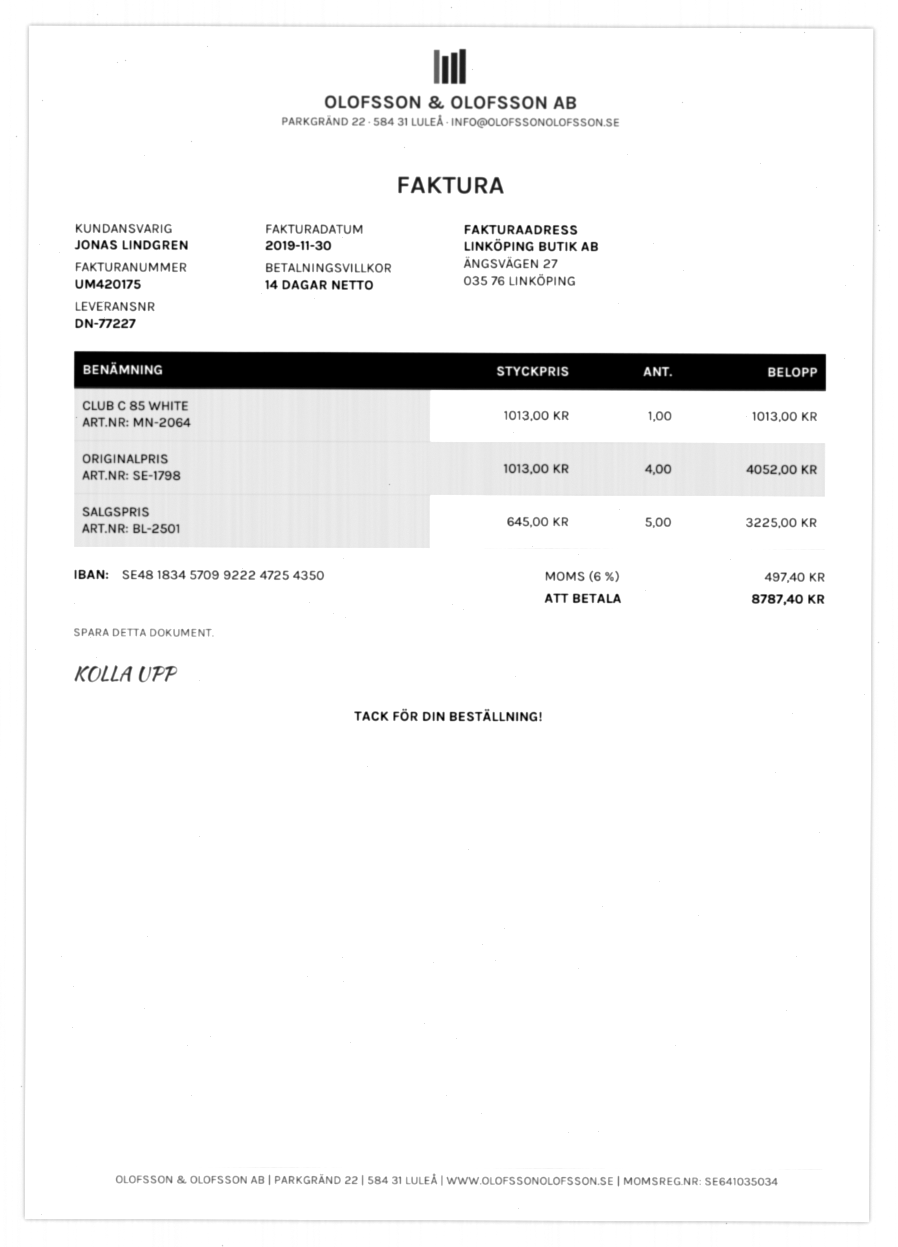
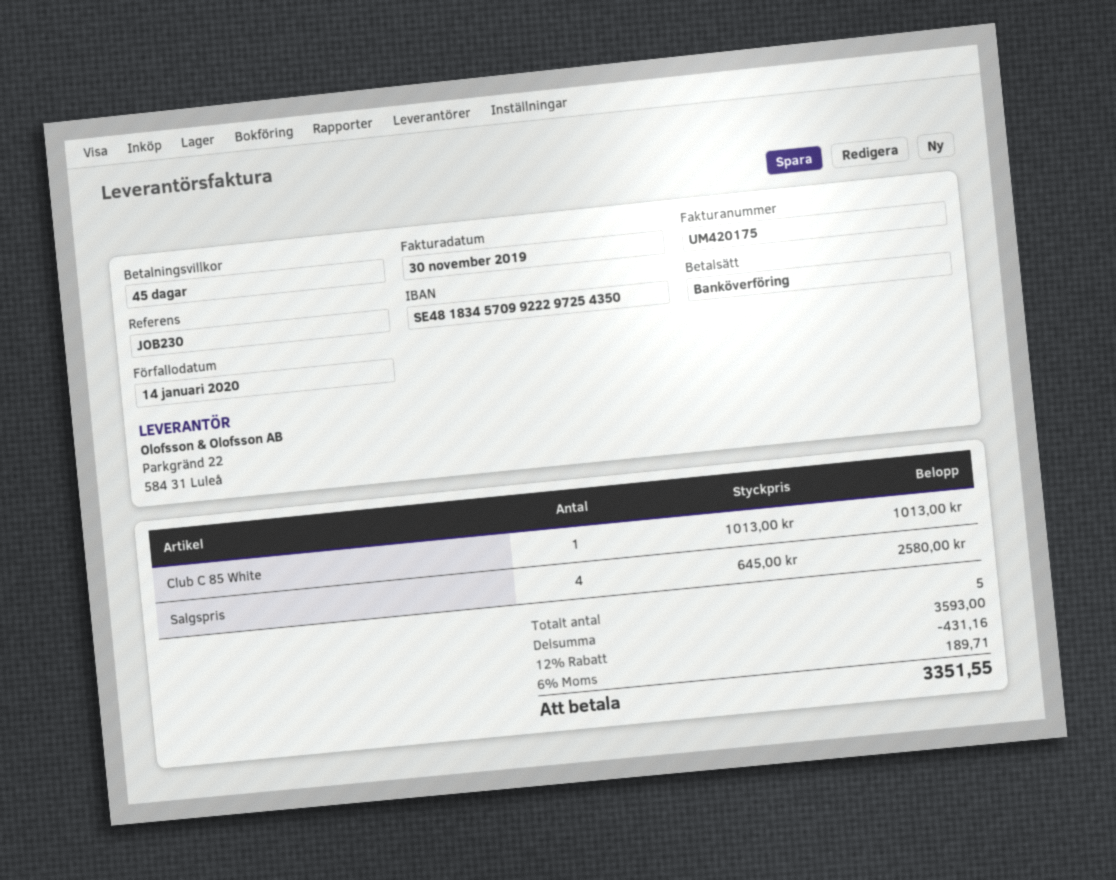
payment terms: 14 days -> 45 days
bank account: SE4818345709922247254350 -> SE4818345709922297254350
ORIGINALPRIS: 4 x 1013.00 = 4052.00 -> none
SALGSPRIS: 5 x 645.00 = 3225.00 -> 4 x 645.00 = 2580.00
discount: none -> 12% = 431.16
tax: 6% = 497.40 -> 6% = 189.71
total: 8787.40 -> 3351.55

